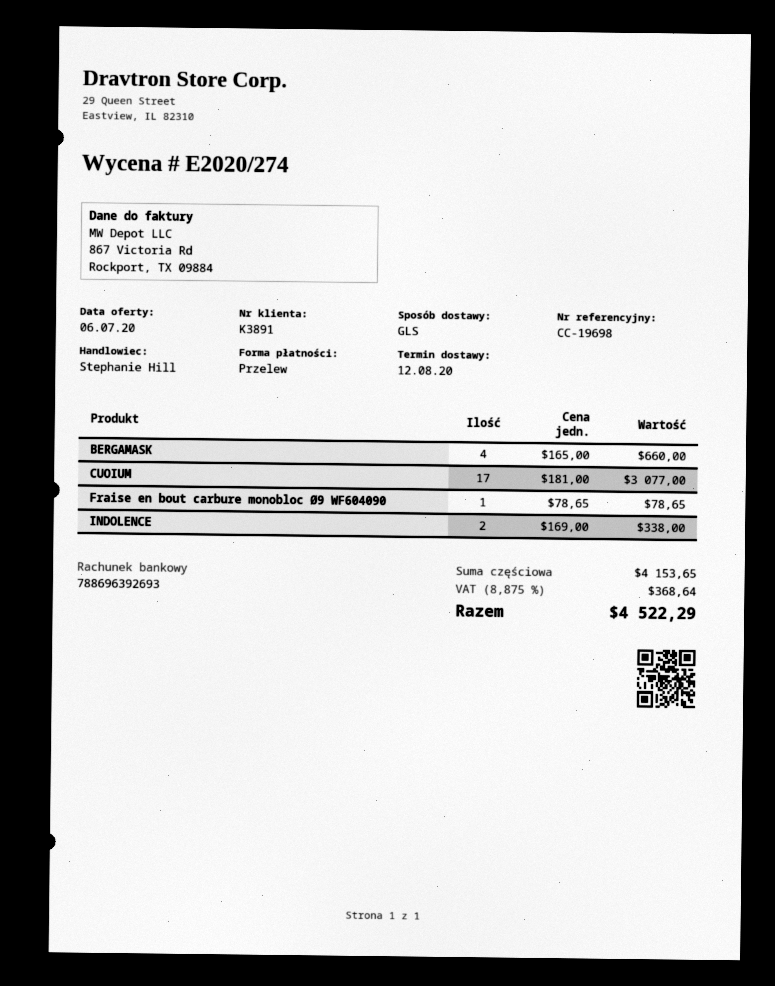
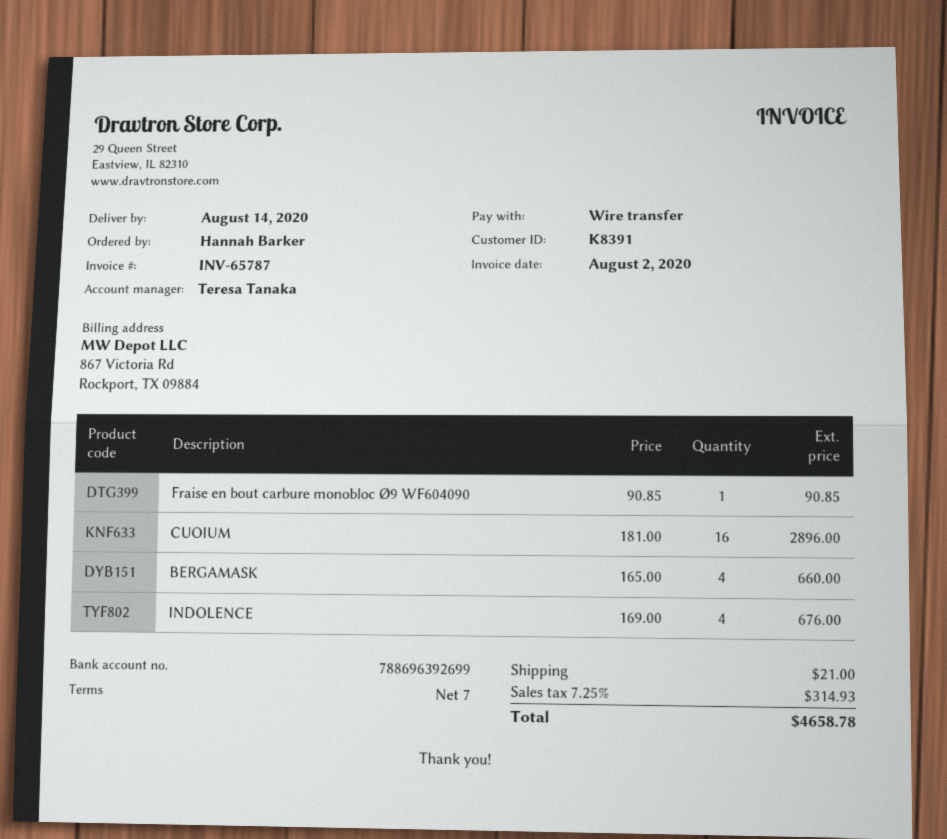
delivery date: 2020-08-12 -> 2020-08-14
customer number: K3891 -> K8391
sales rep: Stephanie Hill -> Teresa Tanaka
bank account: 788696392693 -> 788696392699
CUOIUM: 17 x 181.00 = 3077.00 -> 16 x 181.00 = 2896.00
Fraise en bout carbure monobloc Ø9 WF604090: 1 x 78.65 = 78.65 -> 1 x 90.85 = 90.85
INDOLENCE: 2 x 169.00 = 338.00 -> 4 x 169.00 = 676.00
shipping: none -> 21.00
tax: 8.875% = 368.64 -> 7.25% = 314.93
total: 4522.29 -> 4658.78

